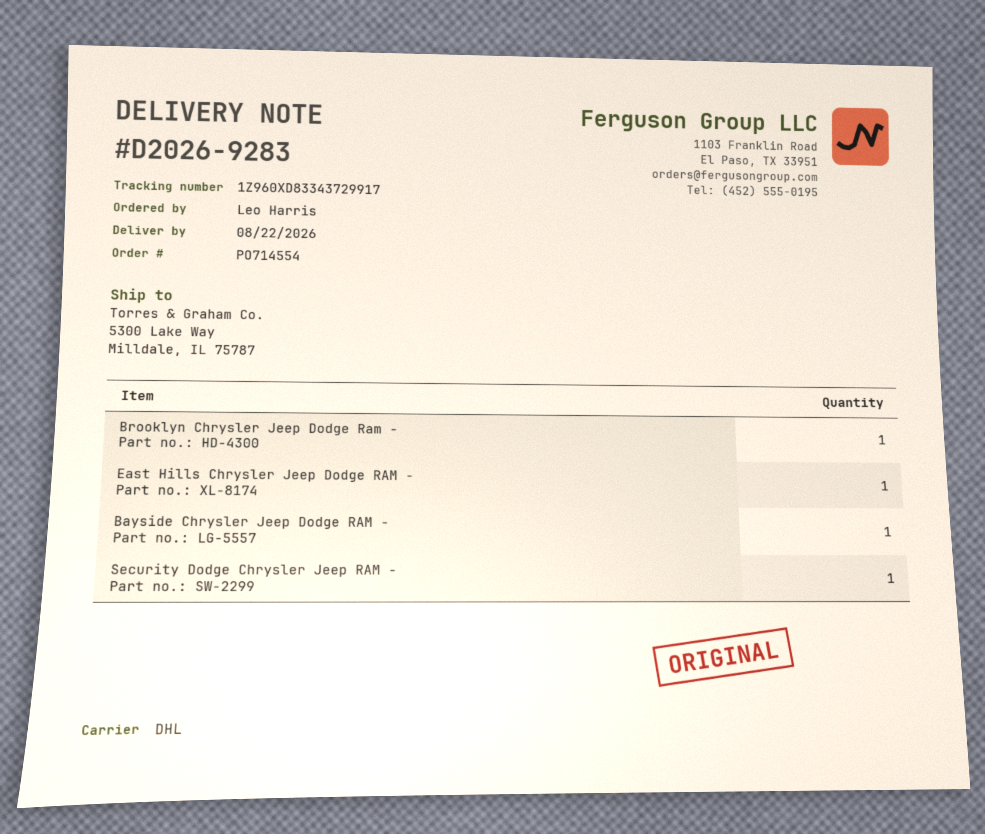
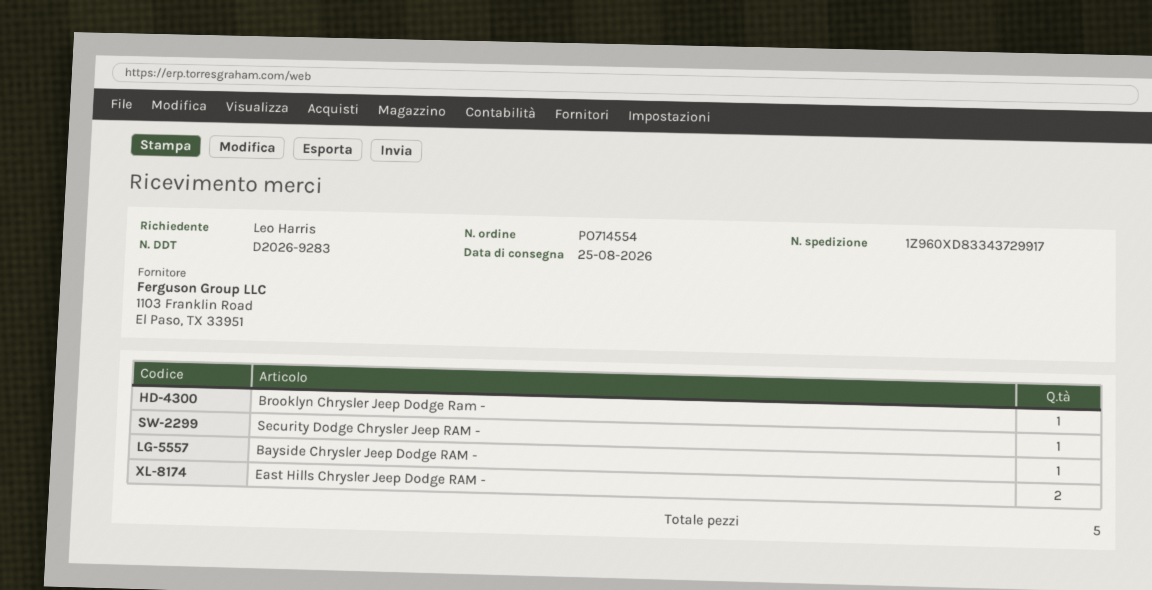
delivery date: 2026-08-22 -> 2026-08-25
East Hills Chrysler Jeep Dodge RAM -: 1 -> 2

